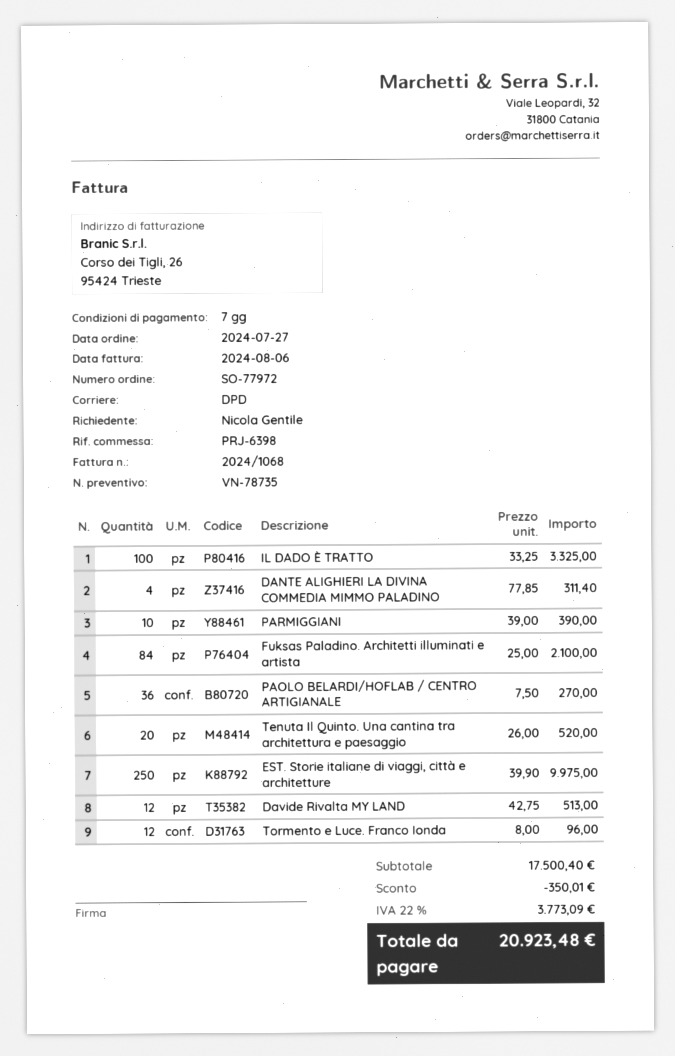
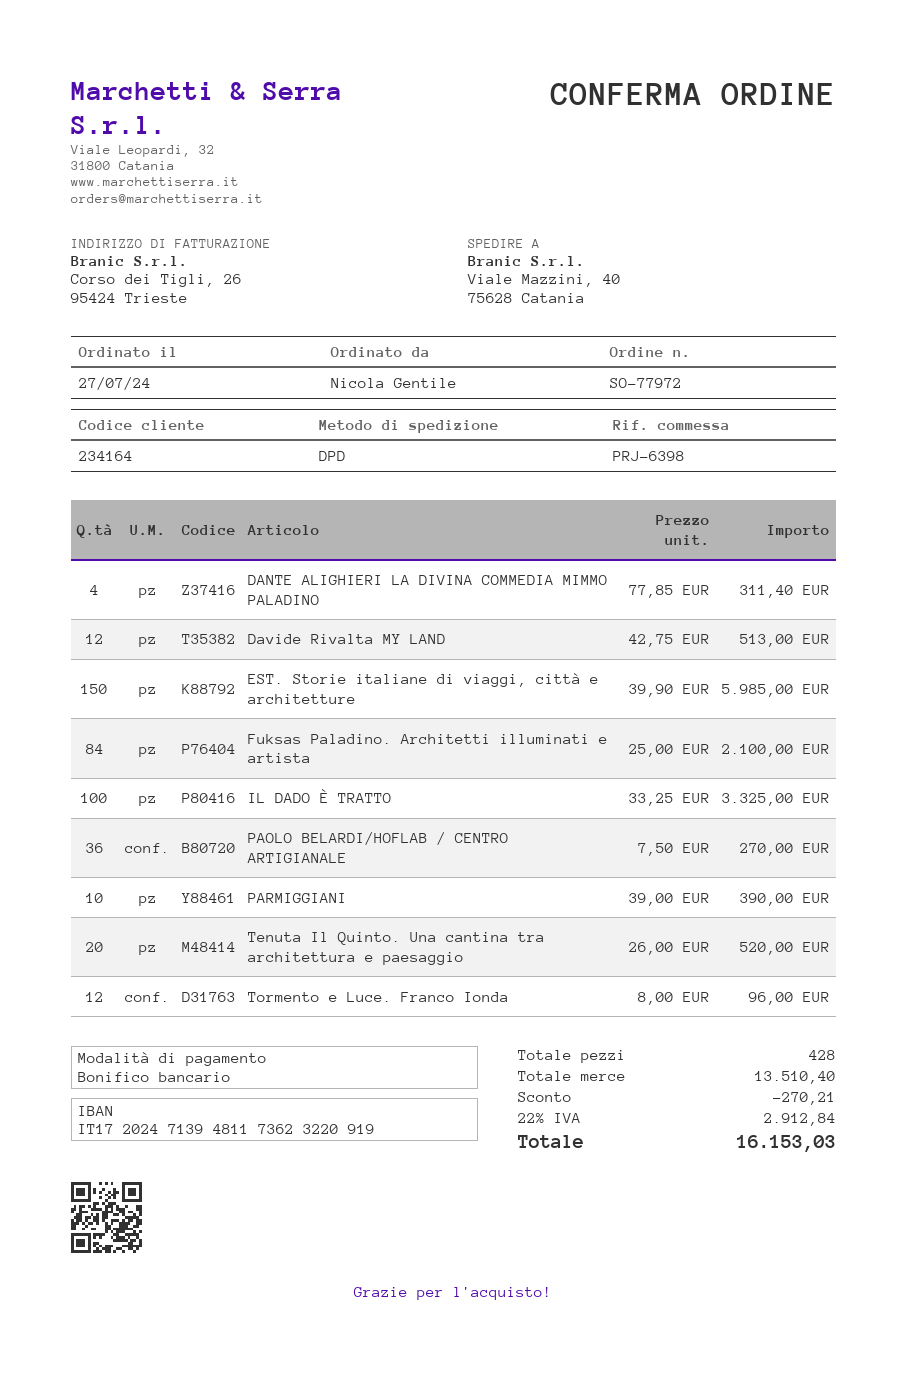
EST. Storie italiane di viaggi, città e architetture: 250 x 39.90 = 9975.00 -> 150 x 39.90 = 5985.00
subtotal: 17500.40 -> 13510.40
discount: 350.01 -> 270.21
tax: 22% = 3773.09 -> 22% = 2912.84
total: 20923.48 -> 16153.03

